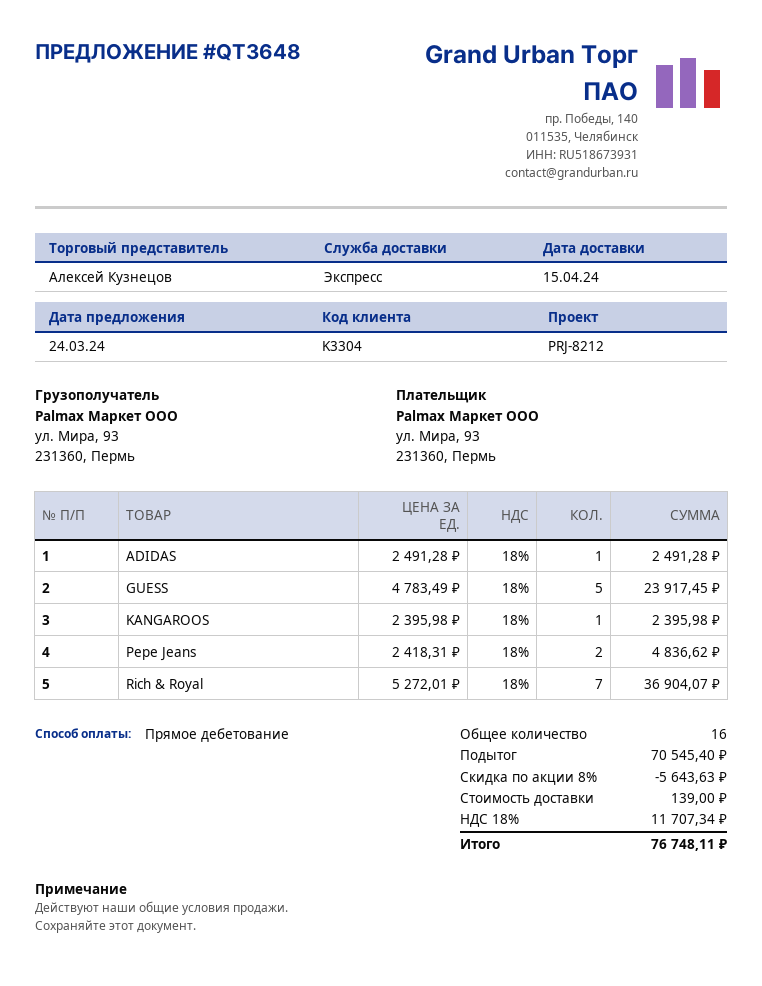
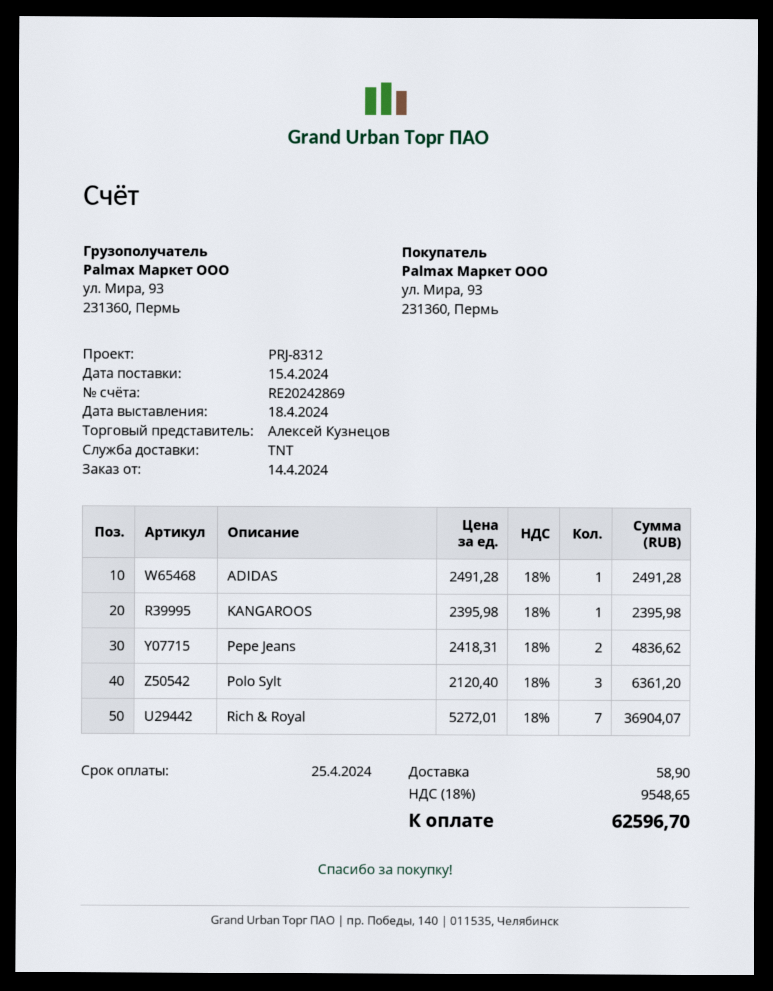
reference: PRJ-8212 -> PRJ-8312
shipping method: express -> TNT
GUESS: 5 x 4783.49 = 23917.45 -> none
Polo Sylt: none -> 3 x 2120.40 = 6361.20
discount: 8% = 5643.63 -> none
shipping: 139.00 -> 58.90
tax: 18% = 11707.34 -> 18% = 9548.65
total: 76748.11 -> 62596.70

